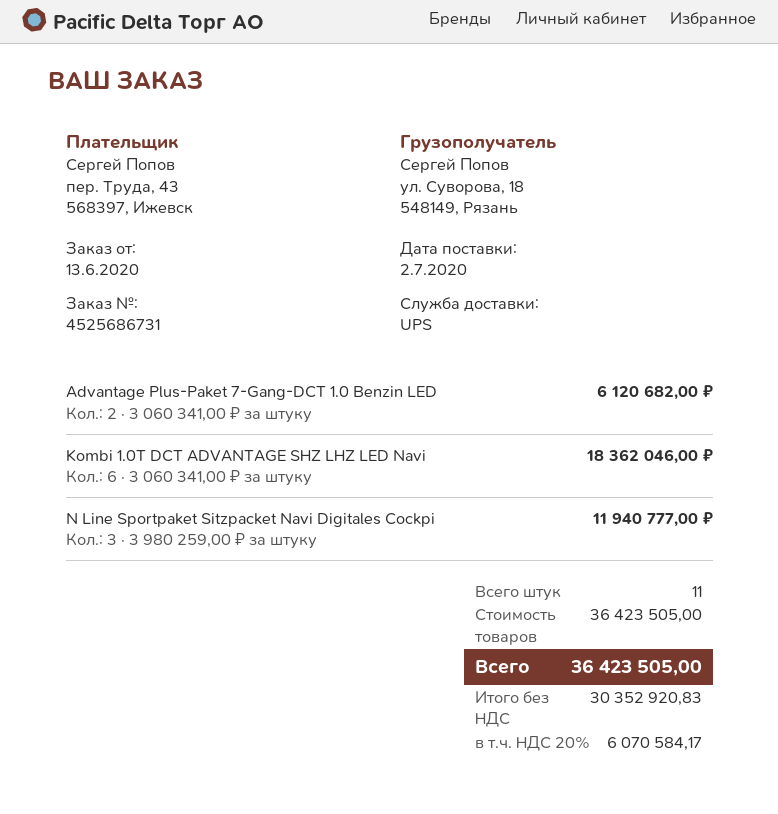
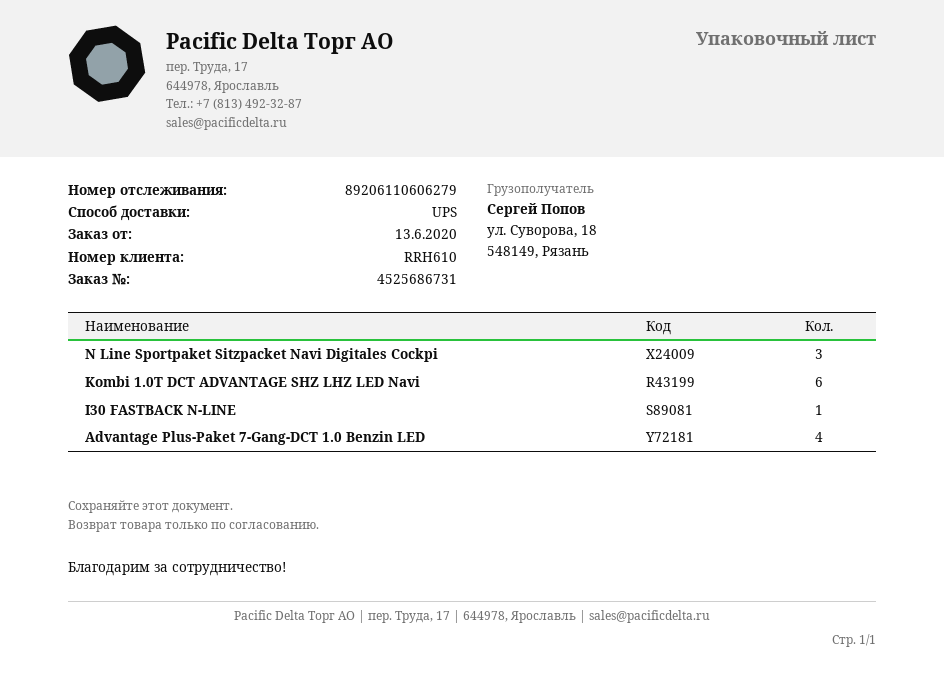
Advantage Plus-Paket 7-Gang-DCT 1.0 Benzin LED: 2 -> 4
I30 FASTBACK N-LINE: none -> 1

